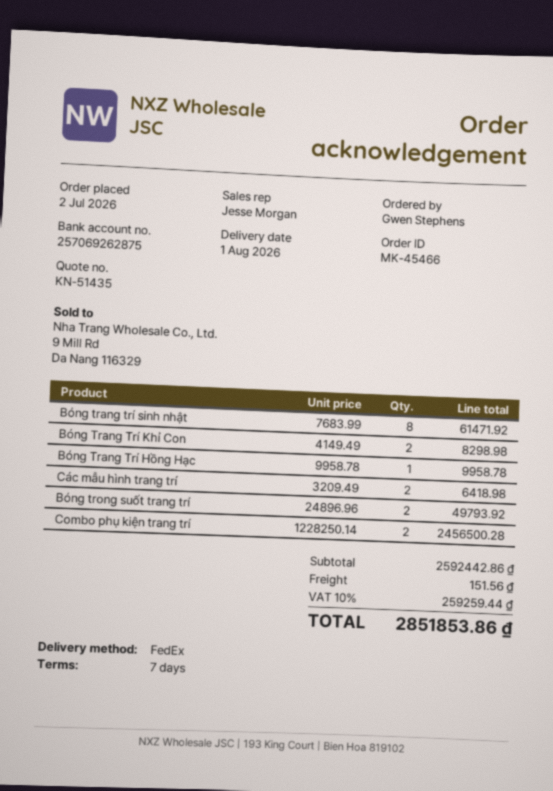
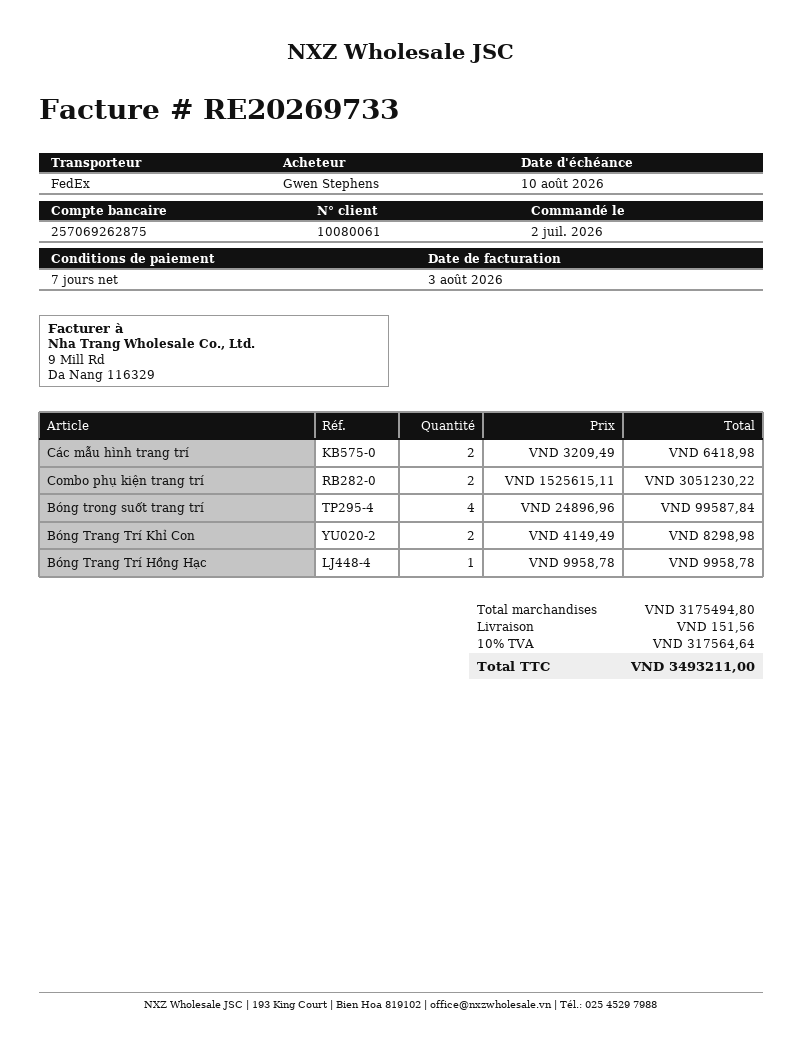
Bóng trang trí sinh nhật: 8 x 7683.99 = 61471.92 -> none
Bóng trong suốt trang trí: 2 x 24896.96 = 49793.92 -> 4 x 24896.96 = 99587.84
Combo phụ kiện trang trí: 2 x 1228250.14 = 2456500.28 -> 2 x 1525615.11 = 3051230.22
subtotal: 2592442.86 -> 3175494.80
tax: 10% = 259259.44 -> 10% = 317564.64
total: 2851853.86 -> 3493211.00

